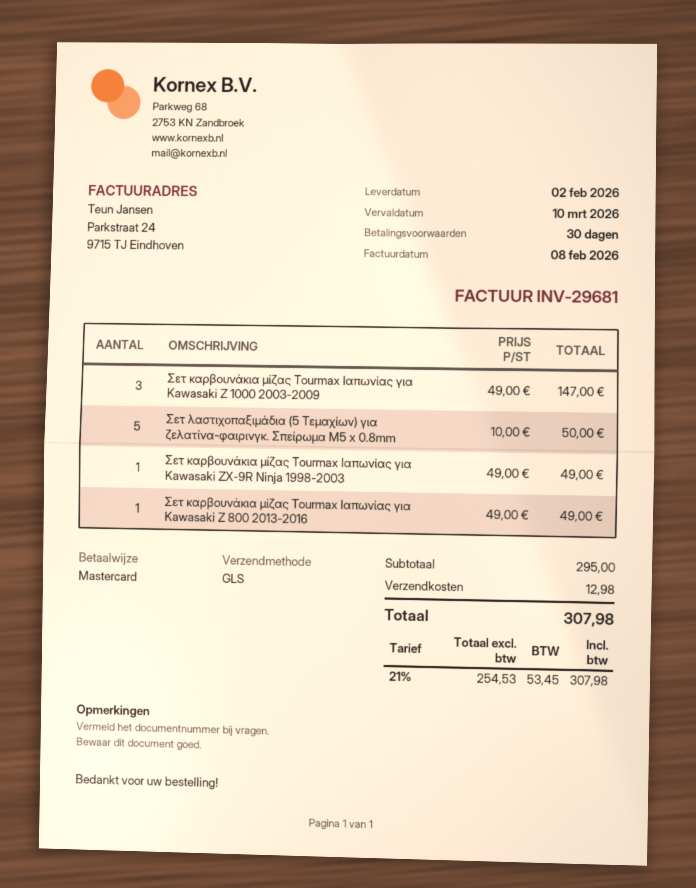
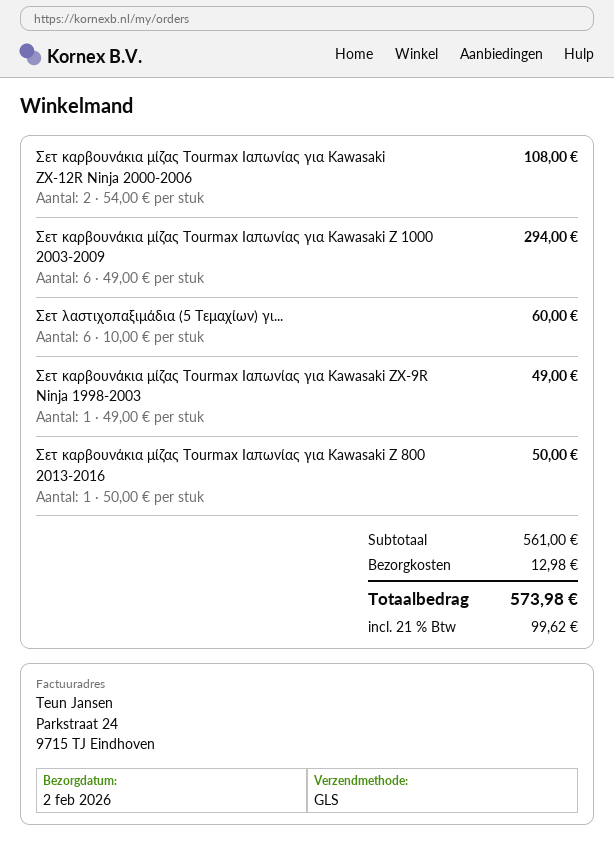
Σετ καρβουνάκια μίζας Tourmax Ιαπωνίας για Kawasaki Z 1000 2003-2009: 3 x 49.00 = 147.00 -> 6 x 49.00 = 294.00
Σετ λαστιχοπαξιμάδια (5 Τεμαχίων) για ζελατίνα-φαιρινγκ. Σπείρωμα M5 x 0.8mm: 5 x 10.00 = 50.00 -> 6 x 10.00 = 60.00
Σετ καρβουνάκια μίζας Tourmax Ιαπωνίας για Kawasaki Z 800 2013-2016: 1 x 49.00 = 49.00 -> 1 x 50.00 = 50.00
Σετ καρβουνάκια μίζας Tourmax Ιαπωνίας για Kawasaki ZX-12R Ninja 2000-2006: none -> 2 x 54.00 = 108.00
subtotal: 295.00 -> 561.00
tax: 21% = 53.45 -> 21% = 99.62
total: 307.98 -> 573.98

